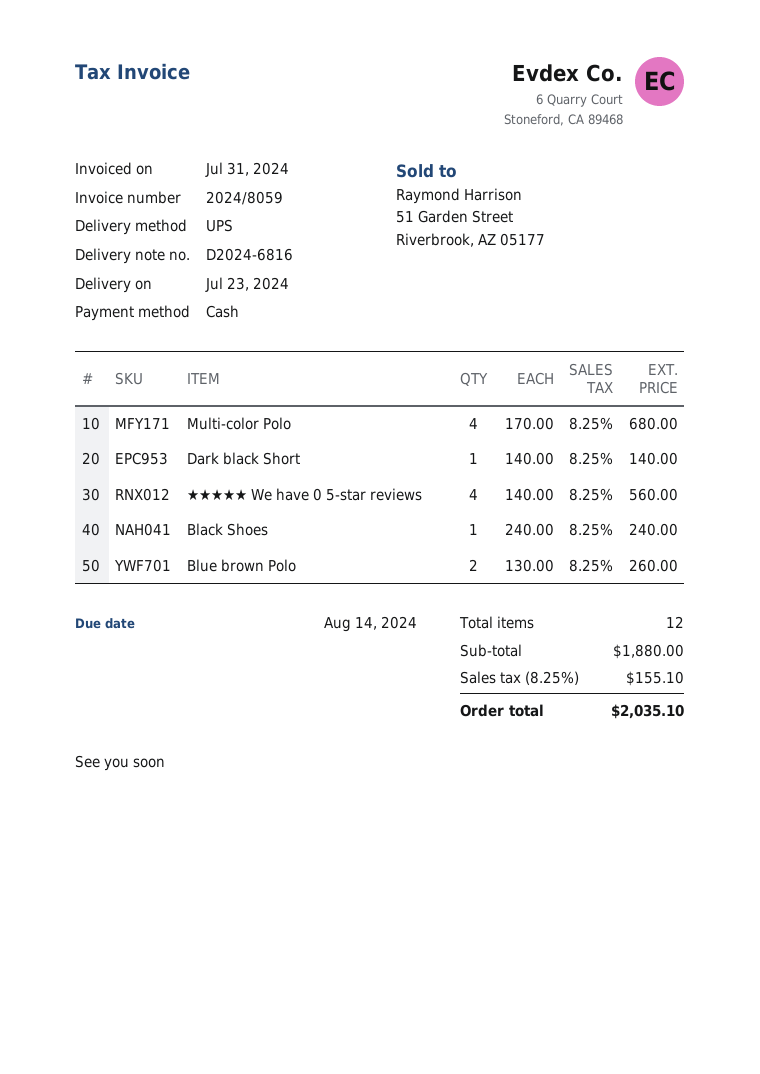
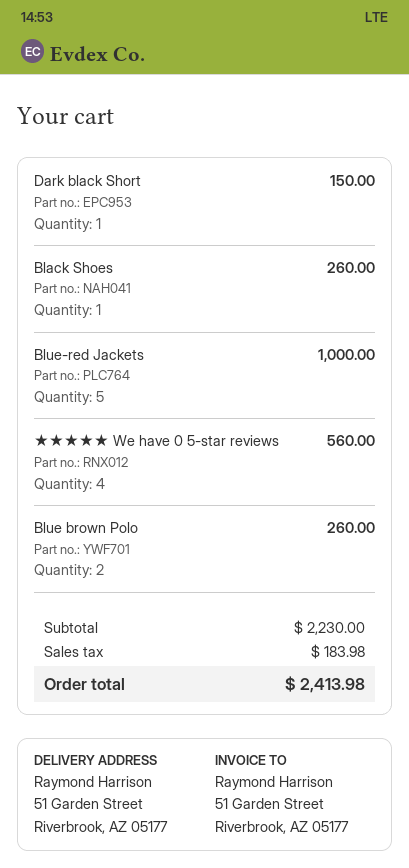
Multi-color Polo: 4 for 680.00 -> none
Dark black Short: 1 for 140.00 -> 1 for 150.00
Black Shoes: 1 for 240.00 -> 1 for 260.00
Blue-red Jackets: none -> 5 for 1000.00
subtotal: 1880.00 -> 2230.00
tax: 155.10 -> 183.98
total: 2035.10 -> 2413.98

